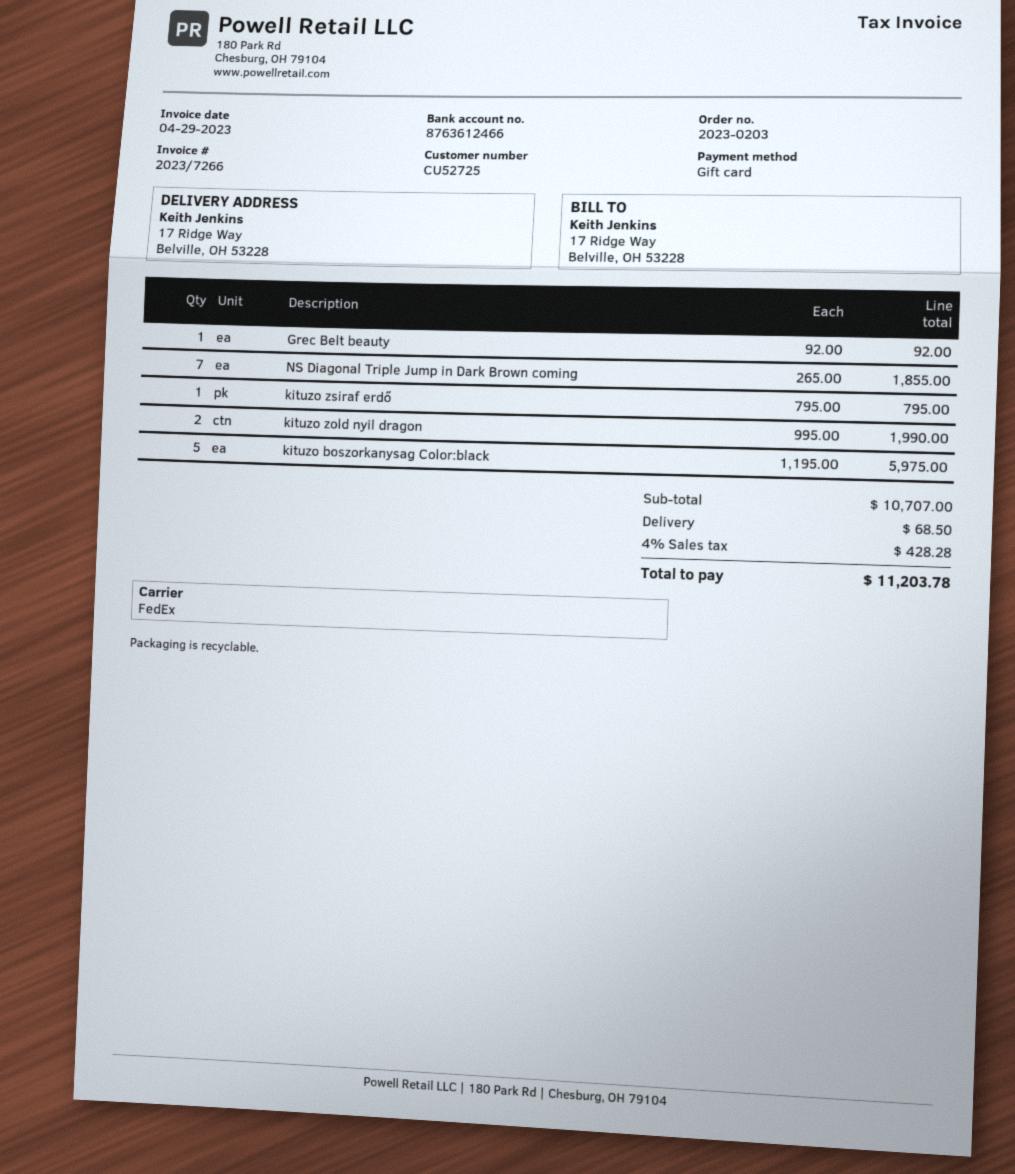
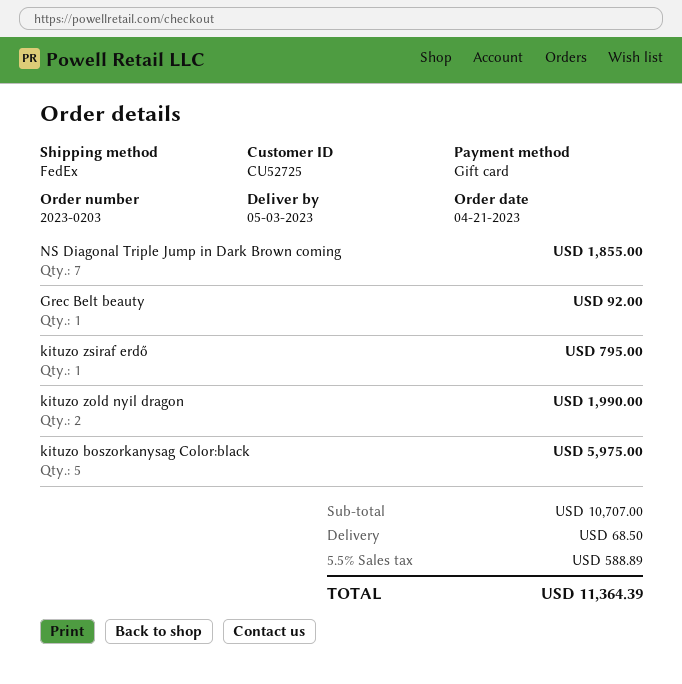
tax: 4% = 428.28 -> 5.5% = 588.89
total: 11203.78 -> 11364.39

